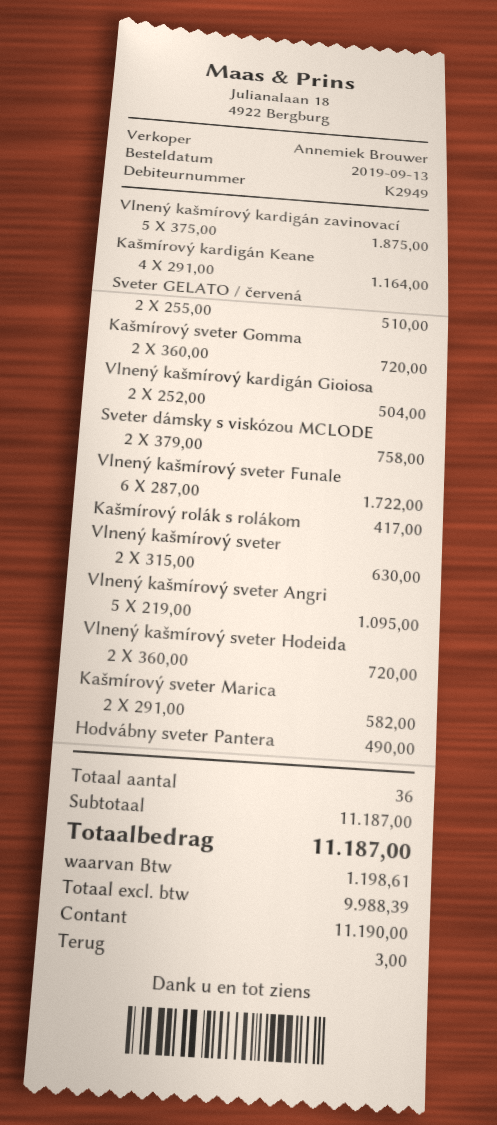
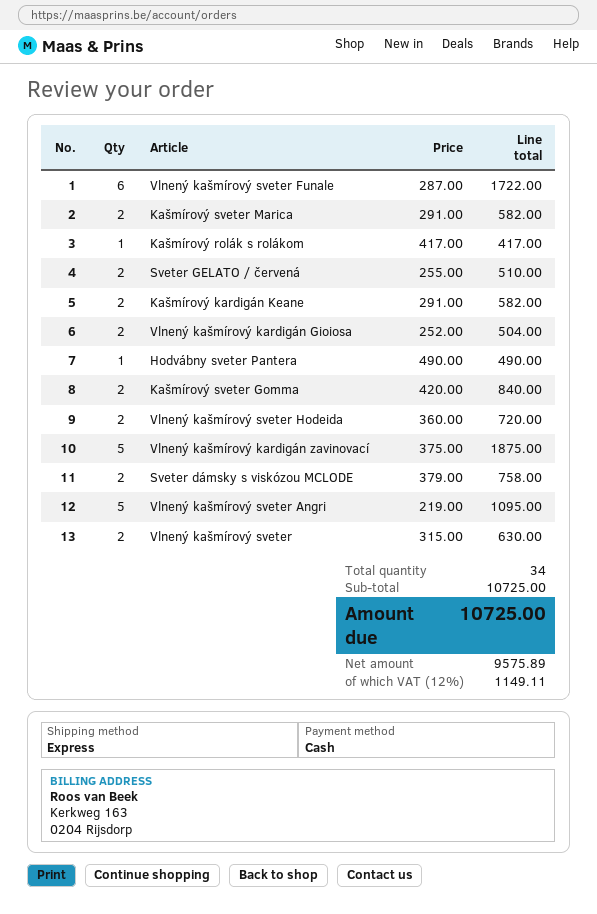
Kašmírový kardigán Keane: 4 x 291.00 = 1164.00 -> 2 x 291.00 = 582.00
Kašmírový sveter Gomma: 2 x 360.00 = 720.00 -> 2 x 420.00 = 840.00
total quantity: 36 -> 34
subtotal: 11187.00 -> 10725.00
net: 9988.39 -> 9575.89
tax: 1198.61 -> 1149.11
total: 11187.00 -> 10725.00

